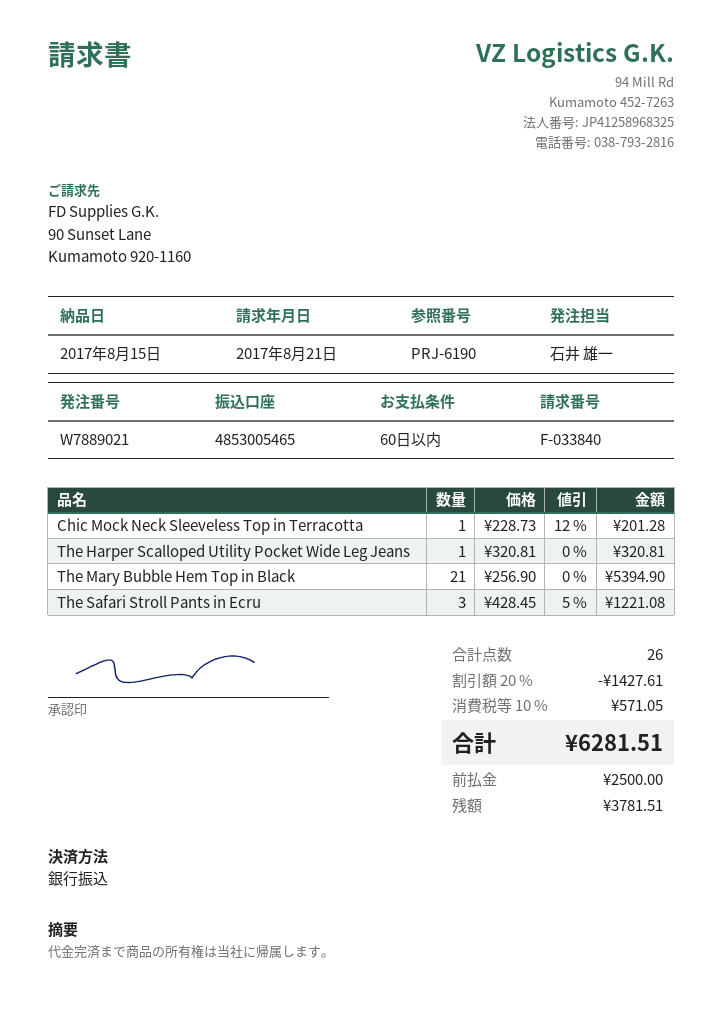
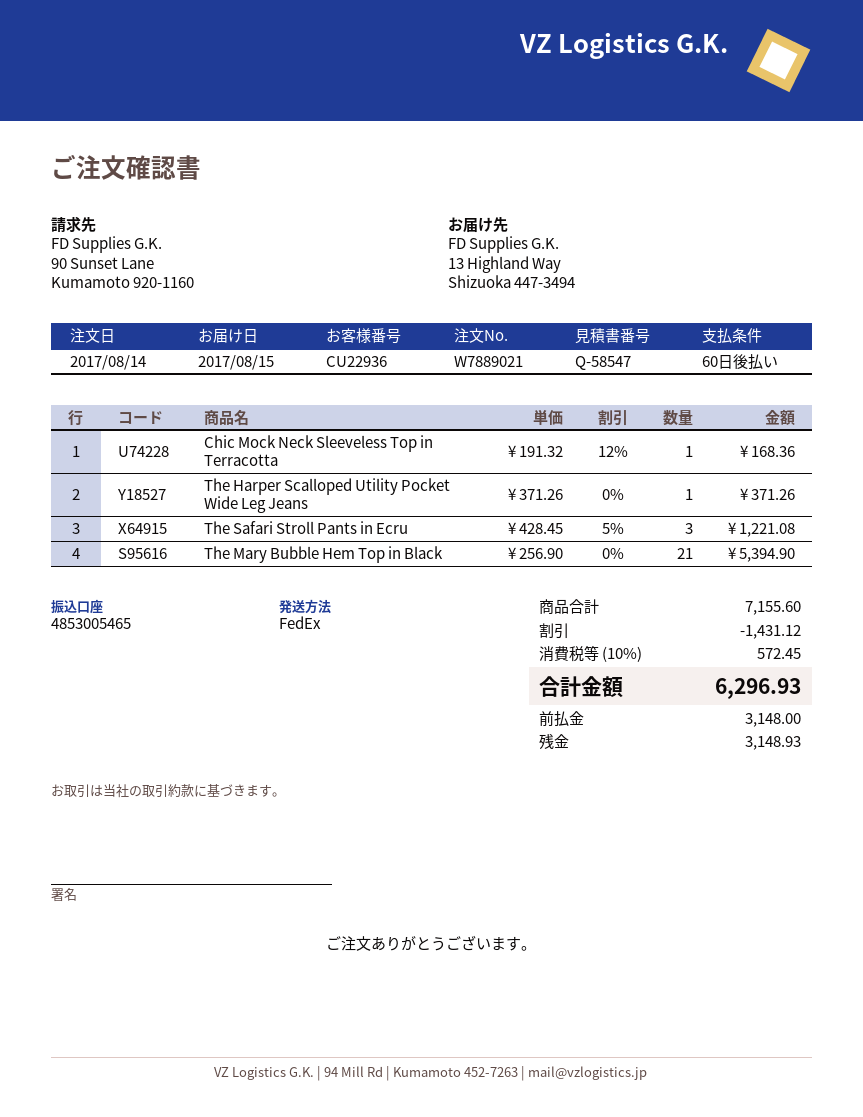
Chic Mock Neck Sleeveless Top in Terracotta: 1 x 228.73 - 12% = 201.28 -> 1 x 191.32 - 12% = 168.36
The Harper Scalloped Utility Pocket Wide Leg Jeans: 1 x 320.81 = 320.81 -> 1 x 371.26 = 371.26
discount: 1427.61 -> 1431.12
tax: 10% = 571.05 -> 10% = 572.45
total: 6281.51 -> 6296.93
deposit: 2500.00 -> 3148.00
balance: 3781.51 -> 3148.93

